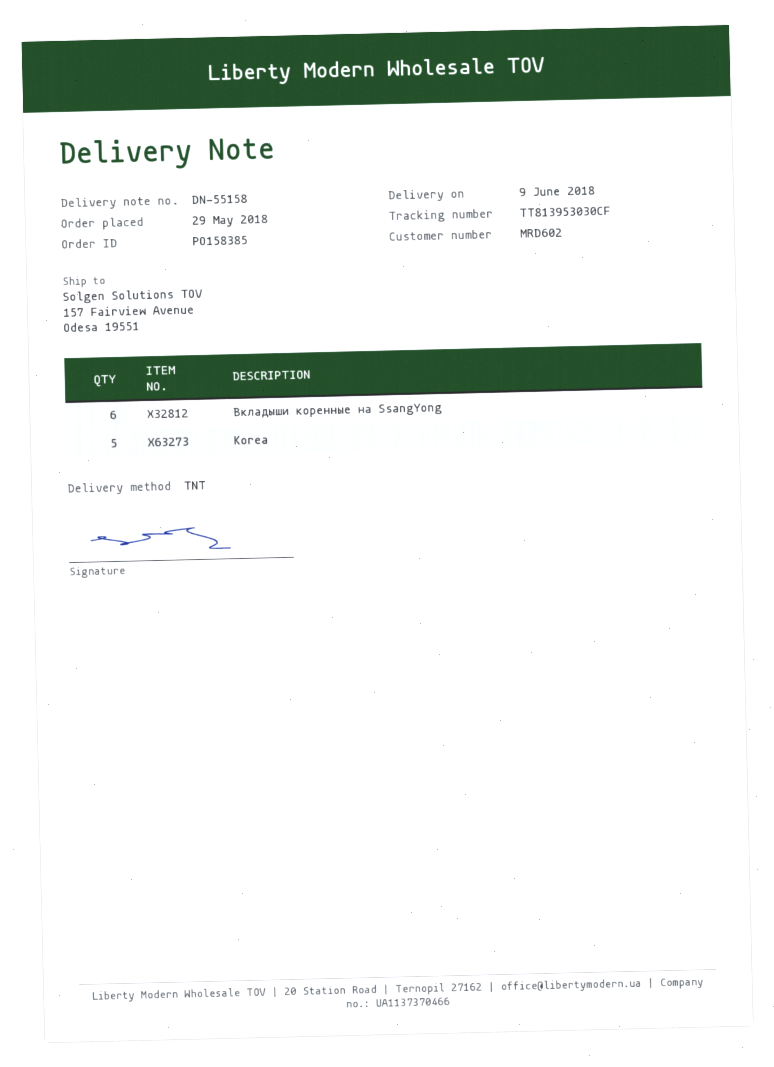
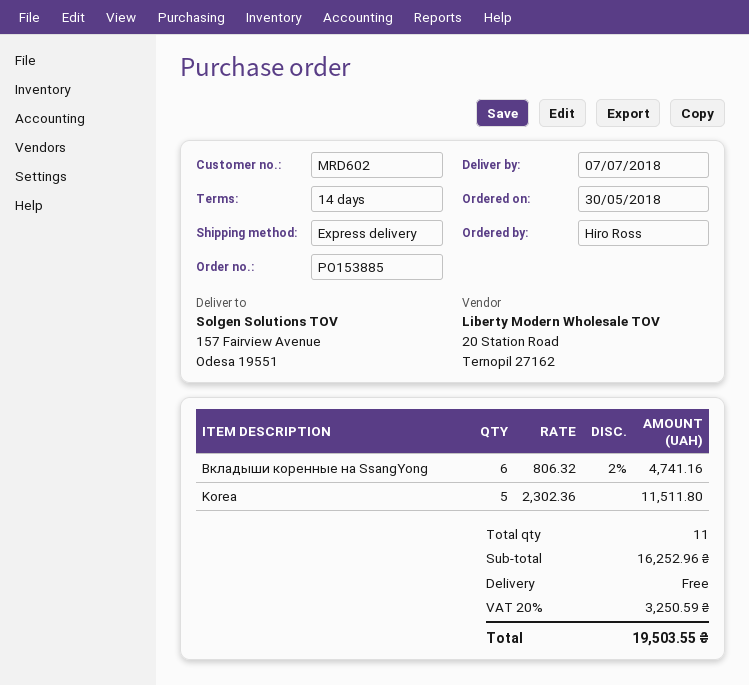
order number: PO158385 -> PO153885
order date: 2018-05-29 -> 2018-05-30
delivery date: 2018-06-09 -> 2018-07-07
shipping method: TNT -> express

